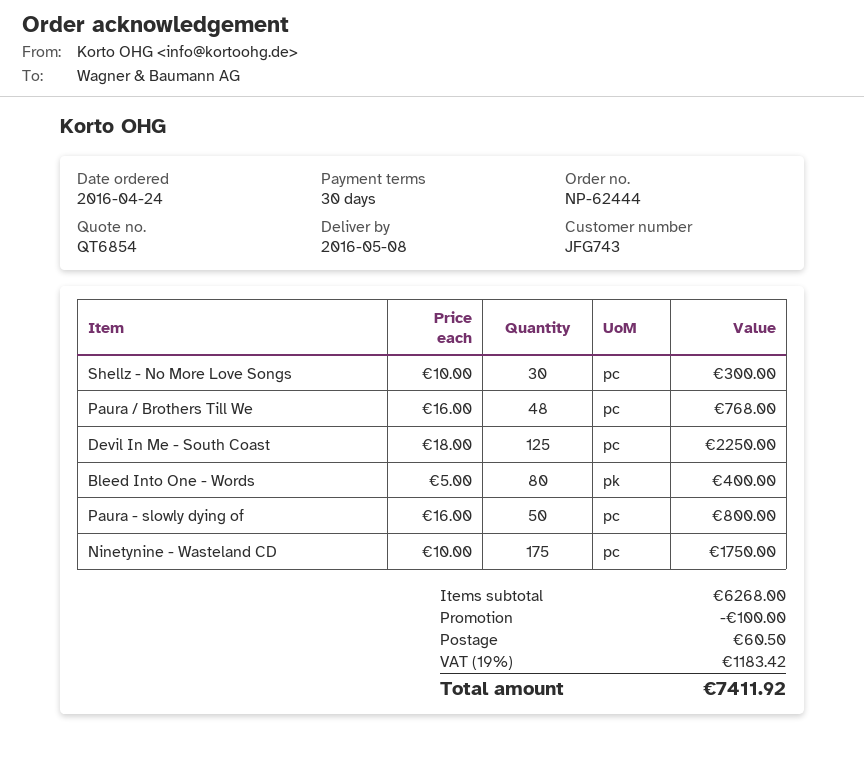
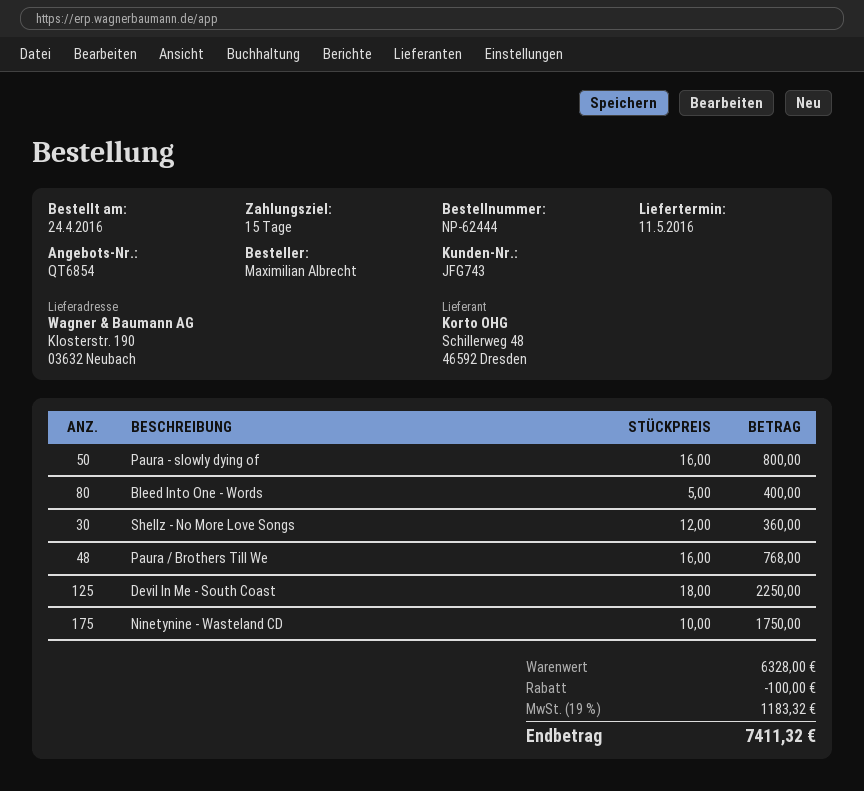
delivery date: 2016-05-08 -> 2016-05-11
payment terms: 30 days -> 15 days
Shellz - No More Love Songs: 30 x 10.00 = 300.00 -> 30 x 12.00 = 360.00
subtotal: 6268.00 -> 6328.00
shipping: 60.50 -> none
tax: 19% = 1183.42 -> 19% = 1183.32
total: 7411.92 -> 7411.32

